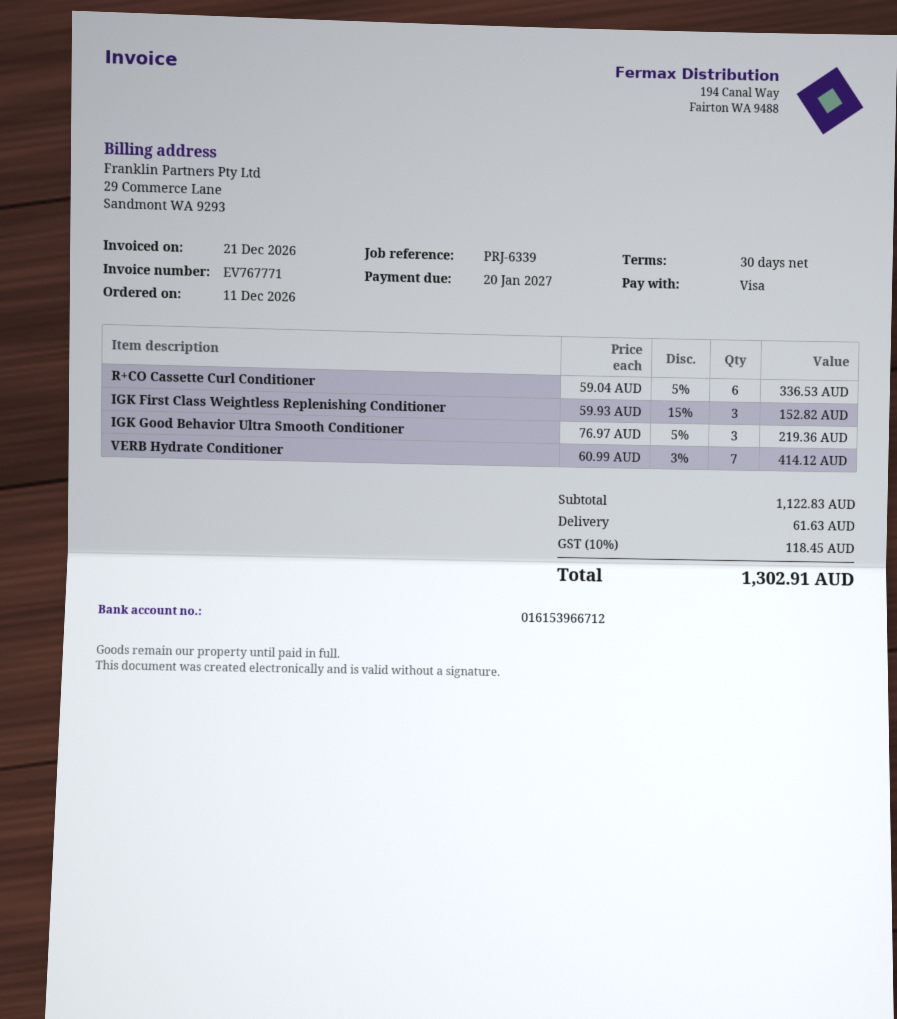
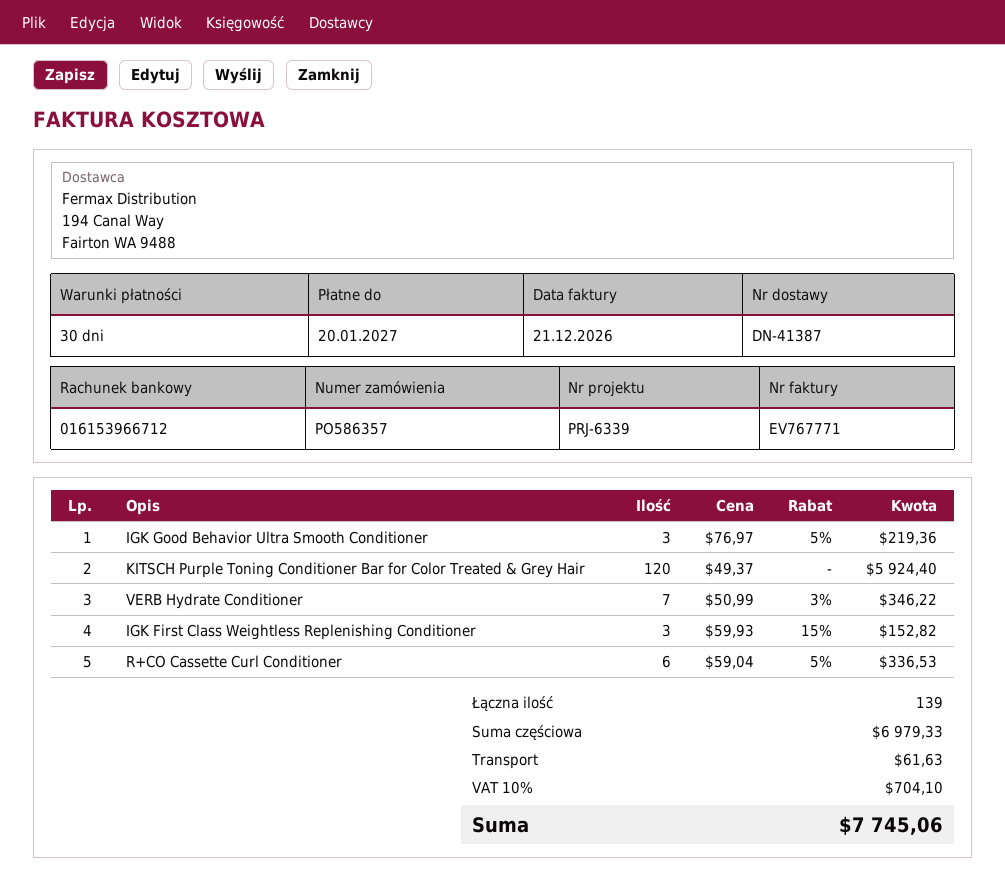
VERB Hydrate Conditioner: 7 x 60.99 - 3% = 414.12 -> 7 x 50.99 - 3% = 346.22
KITSCH Purple Toning Conditioner Bar for Color Treated & Grey Hair: none -> 120 x 49.37 = 5924.40
subtotal: 1122.83 -> 6979.33
tax: 10% = 118.45 -> 10% = 704.10
total: 1302.91 -> 7745.06

